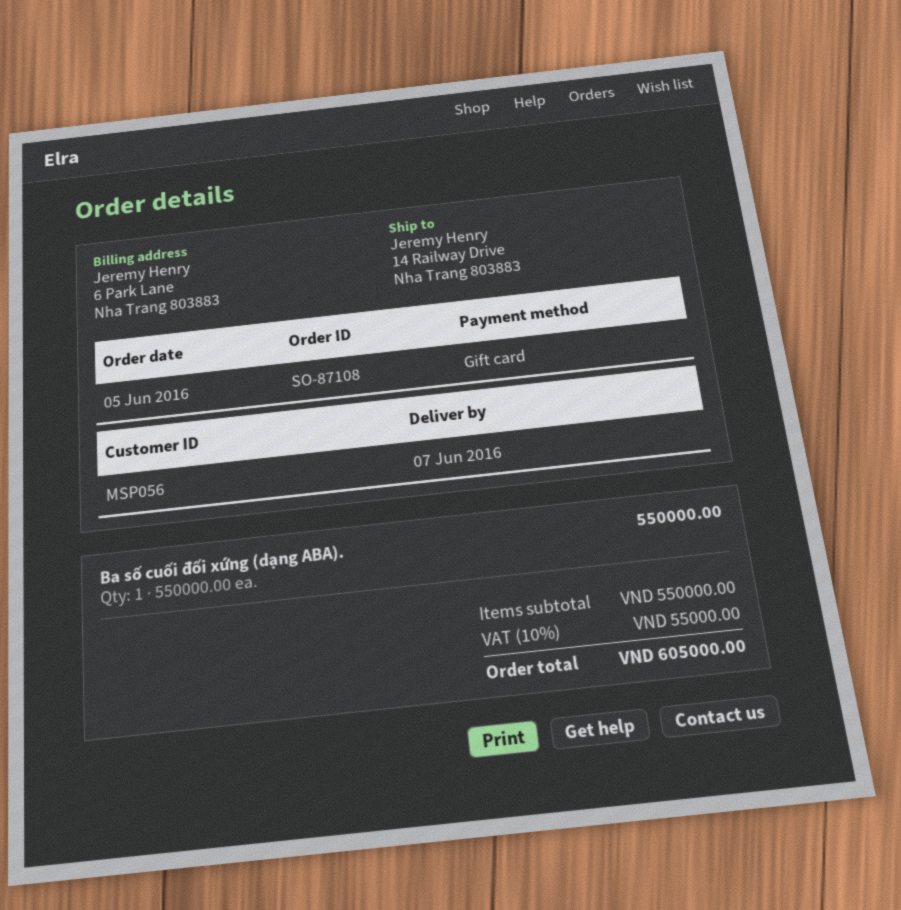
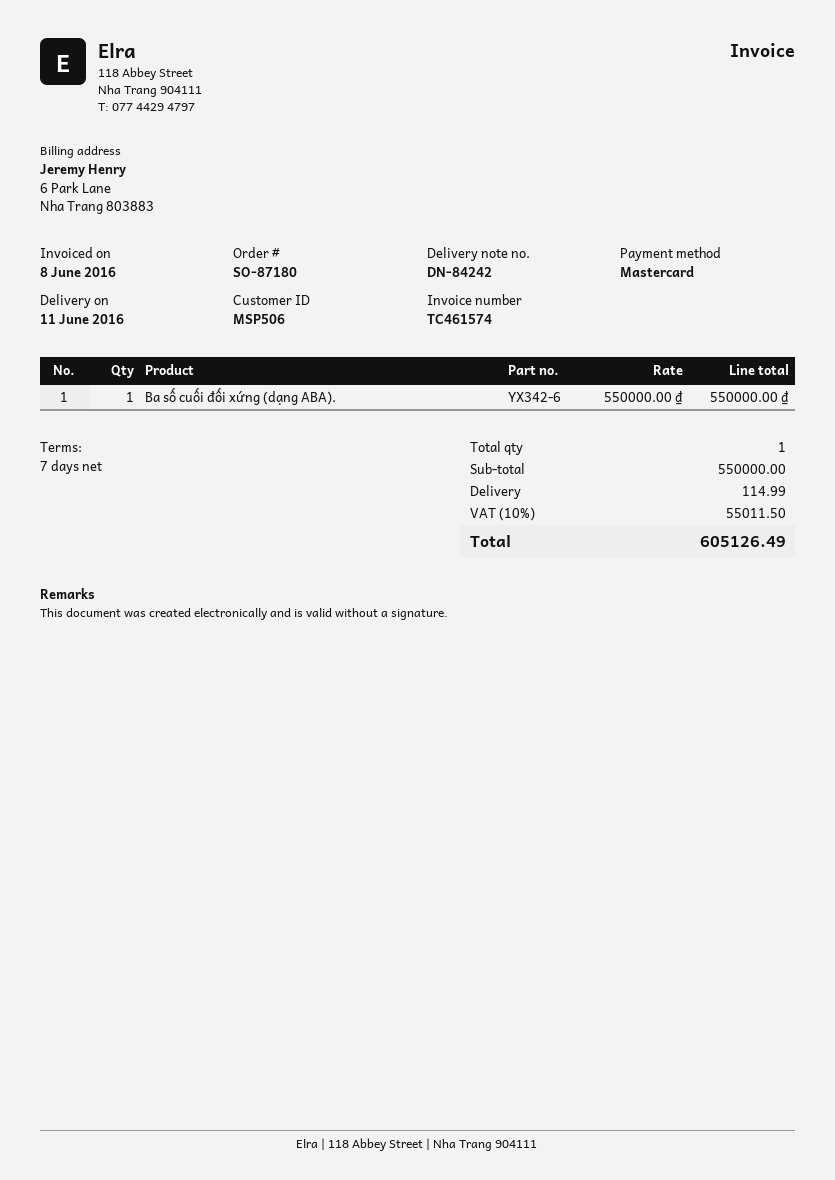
order number: SO-87108 -> SO-87180
delivery date: 2016-06-07 -> 2016-06-11
customer number: MSP056 -> MSP506
payment method: gift card -> Mastercard
shipping: none -> 114.99
tax: 10% = 55000.00 -> 10% = 55011.50
total: 605000.00 -> 605126.49

